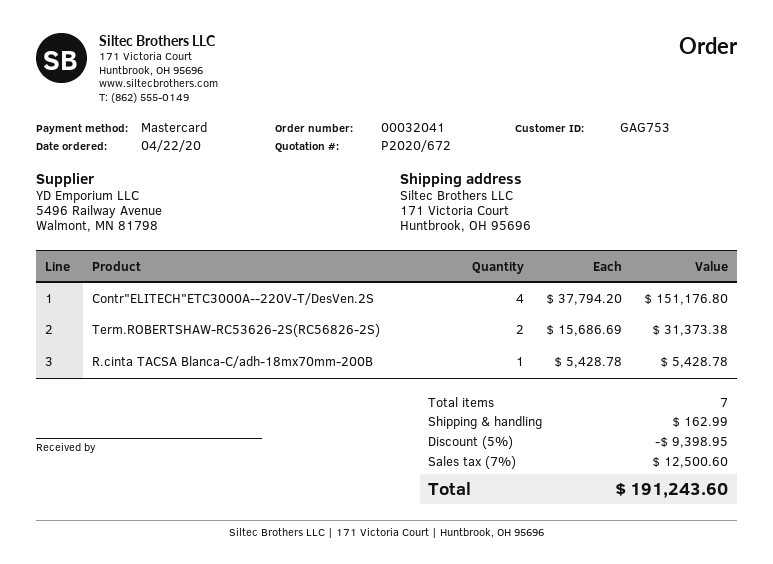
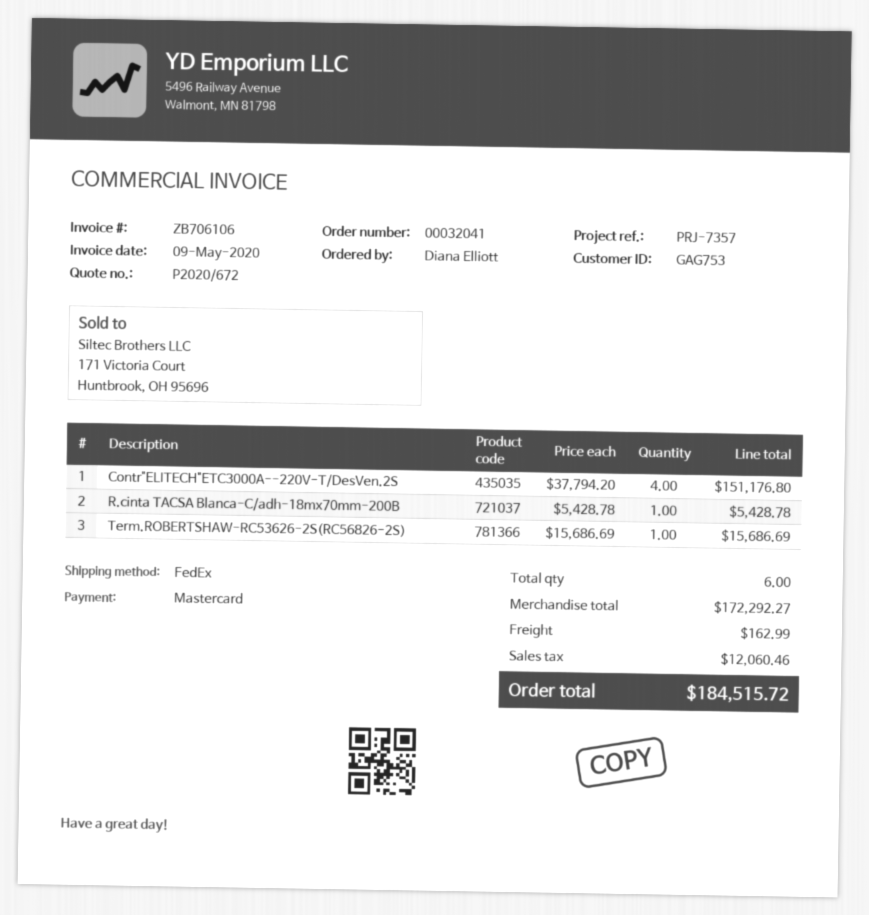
Term.ROBERTSHAW-RC53626-2S(RC56826-2S): 2 x 15686.69 = 31373.38 -> 1 x 15686.69 = 15686.69
total quantity: 7 -> 6
discount: 5% = 9398.95 -> none
tax: 12500.60 -> 12060.46
total: 191243.60 -> 184515.72

